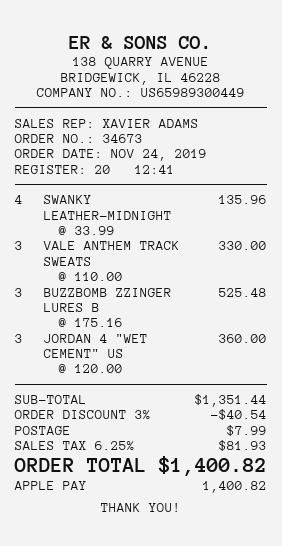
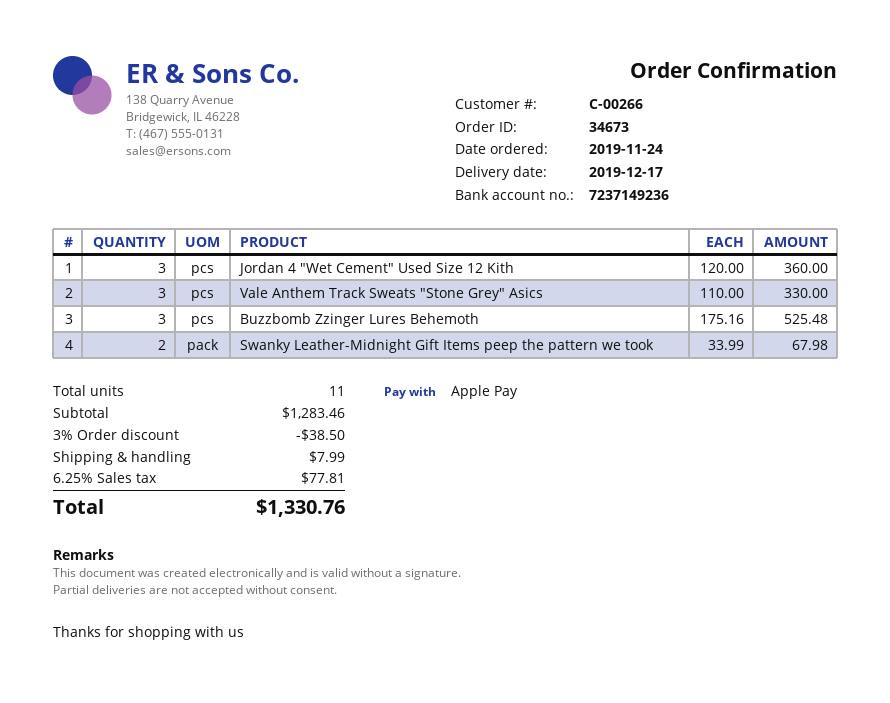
SWANKY LEATHER-MIDNIGHT: 4 x 33.99 = 135.96 -> 2 x 33.99 = 67.98
subtotal: 1351.44 -> 1283.46
discount: 3% = 40.54 -> 3% = 38.50
tax: 6.25% = 81.93 -> 6.25% = 77.81
total: 1400.82 -> 1330.76

